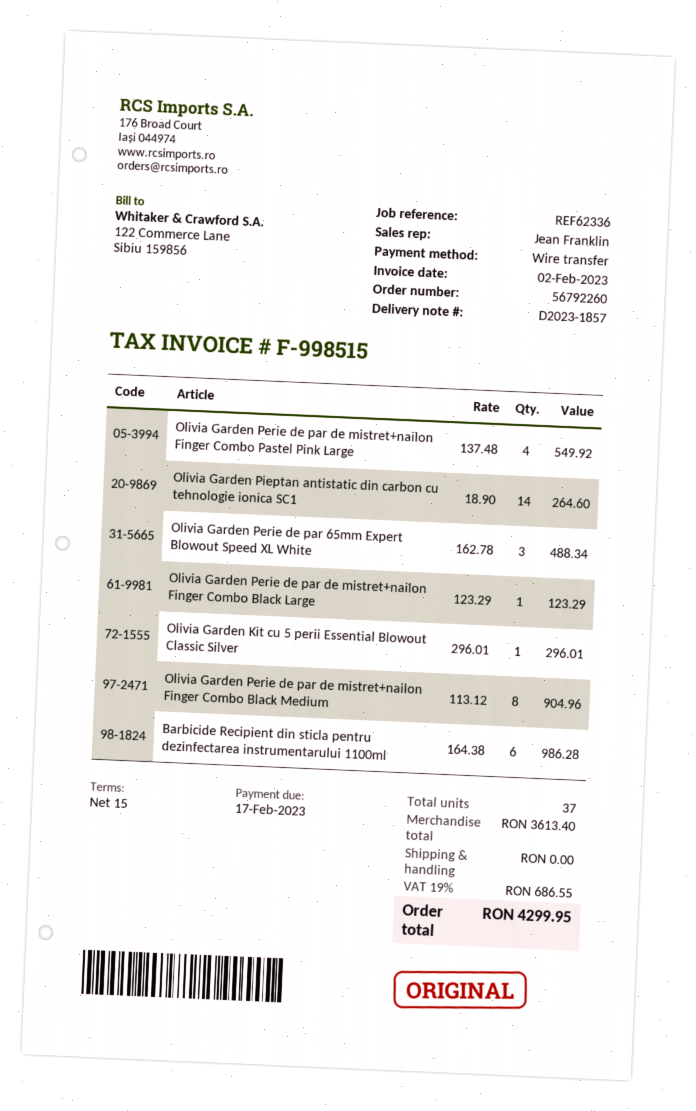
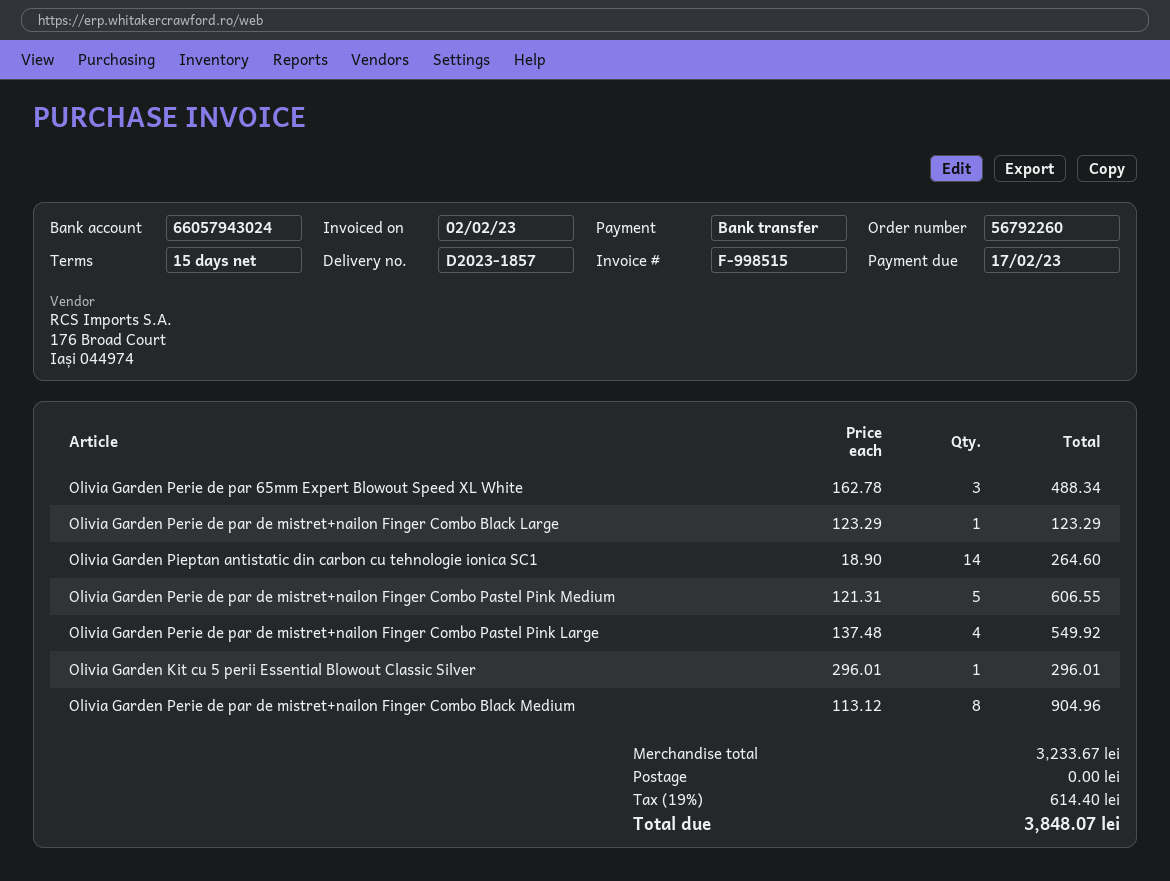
Barbicide Recipient din sticla pentru dezinfectarea instrumentarului 1100ml: 6 x 164.38 = 986.28 -> none
Olivia Garden Perie de par de mistret+nailon Finger Combo Pastel Pink Medium: none -> 5 x 121.31 = 606.55
subtotal: 3613.40 -> 3233.67
tax: 19% = 686.55 -> 19% = 614.40
total: 4299.95 -> 3848.07

